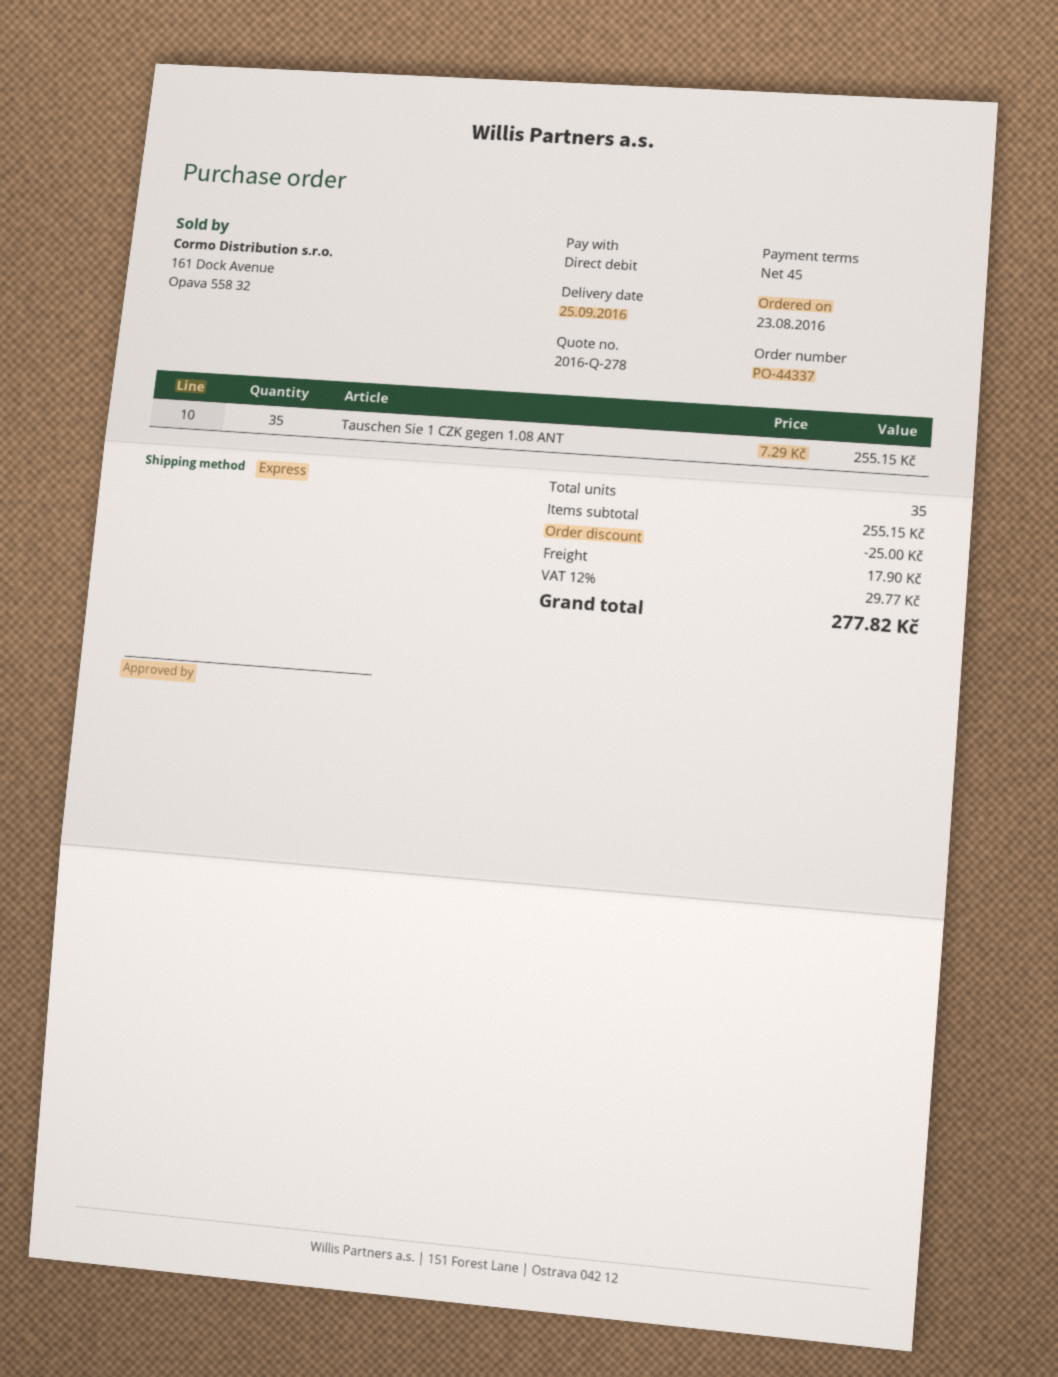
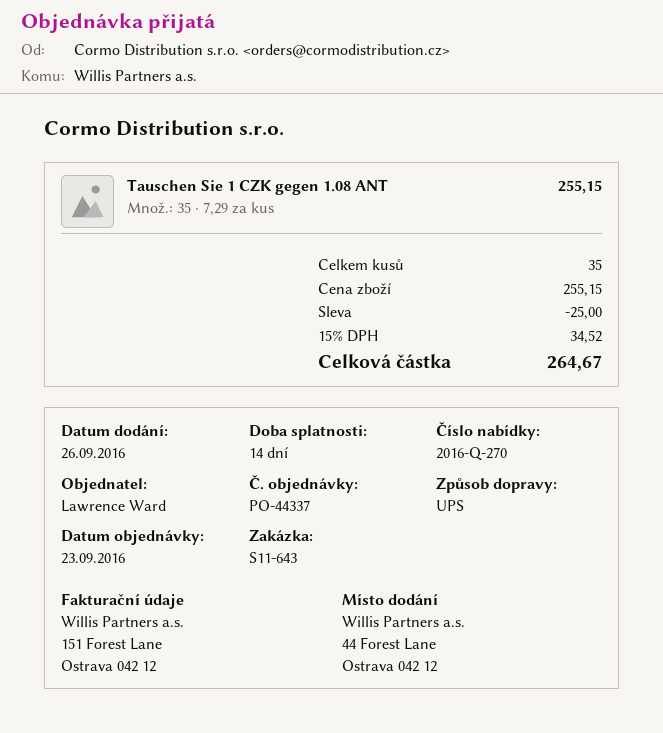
quote number: 2016-Q-278 -> 2016-Q-270
order date: 2016-08-23 -> 2016-09-23
delivery date: 2016-09-25 -> 2016-09-26
payment terms: 45 days -> 14 days
shipping method: express -> UPS
shipping: 17.90 -> none
tax: 12% = 29.77 -> 15% = 34.52
total: 277.82 -> 264.67

